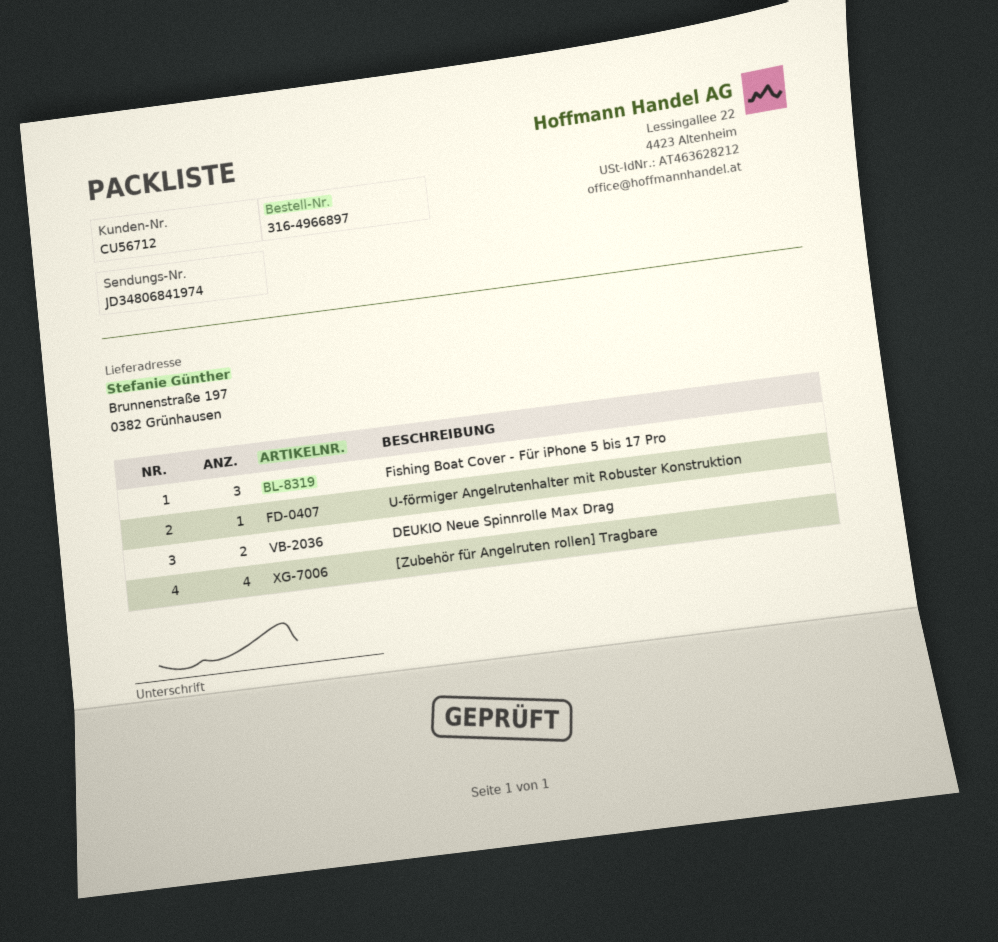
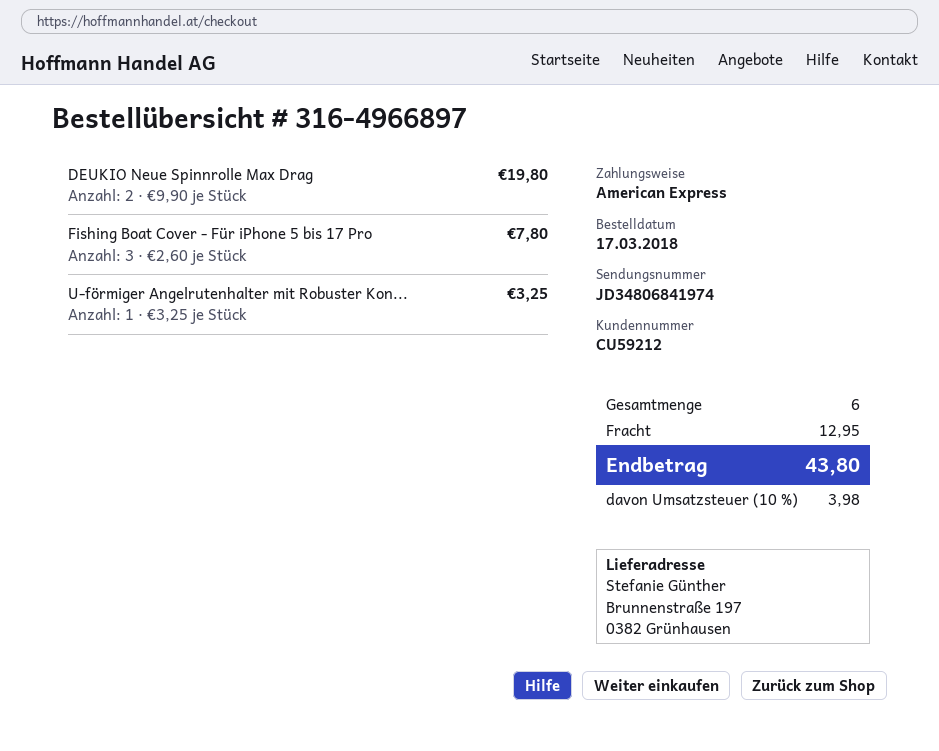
customer number: CU56712 -> CU59212
[Zubehör für Angelruten rollen] Tragbare: 4 -> none

